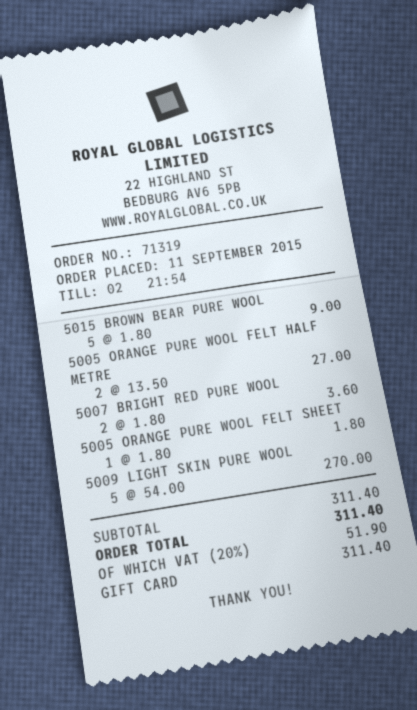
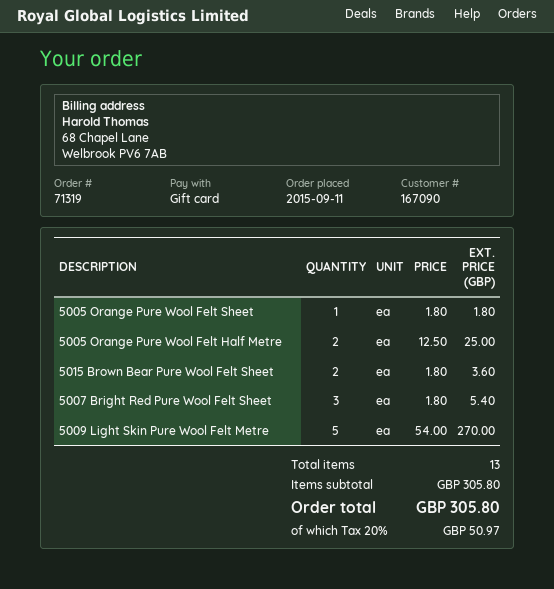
5015 BROWN BEAR PURE WOOL: 5 x 1.80 = 9.00 -> 2 x 1.80 = 3.60
5005 ORANGE PURE WOOL FELT HALF METRE: 2 x 13.50 = 27.00 -> 2 x 12.50 = 25.00
5007 BRIGHT RED PURE WOOL: 2 x 1.80 = 3.60 -> 3 x 1.80 = 5.40
subtotal: 311.40 -> 305.80
tax: 20% = 51.90 -> 20% = 50.97
total: 311.40 -> 305.80

